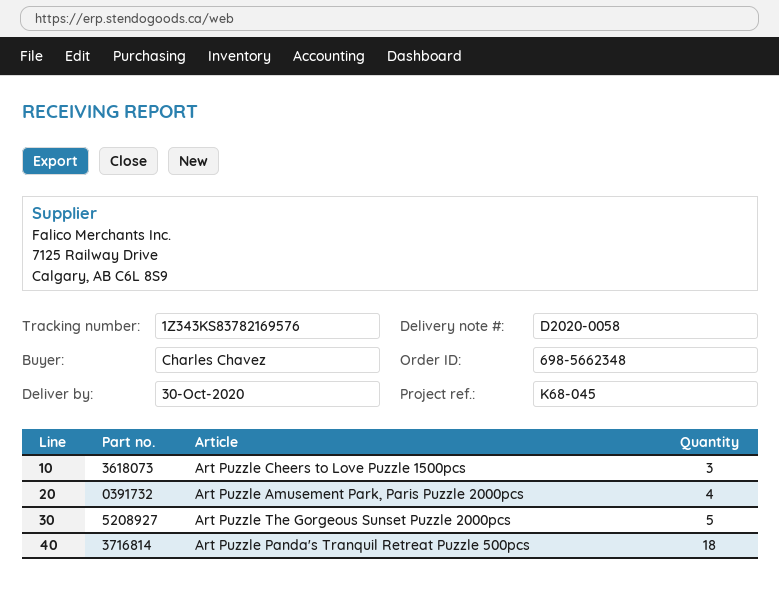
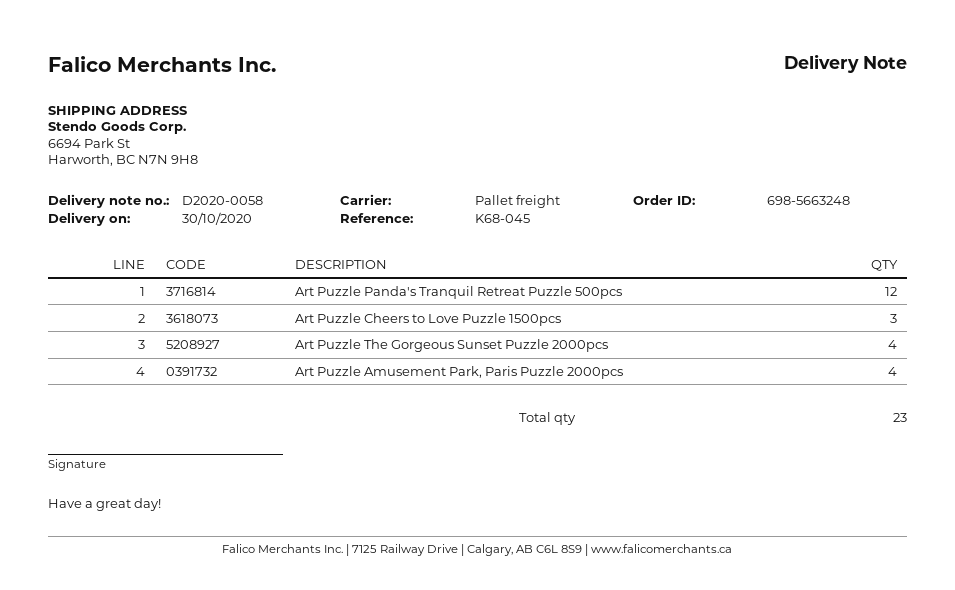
order number: 698-5662348 -> 698-5663248
Art Puzzle The Gorgeous Sunset Puzzle 2000pcs: 5 -> 4
Art Puzzle Panda's Tranquil Retreat Puzzle 500pcs: 18 -> 12

